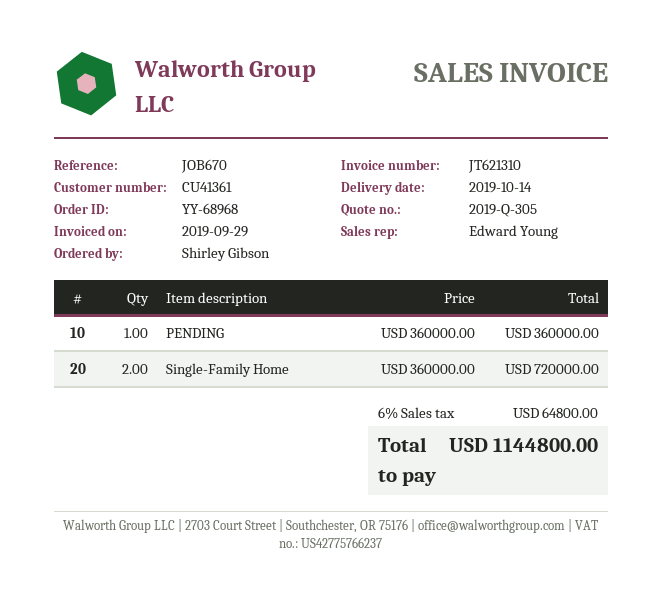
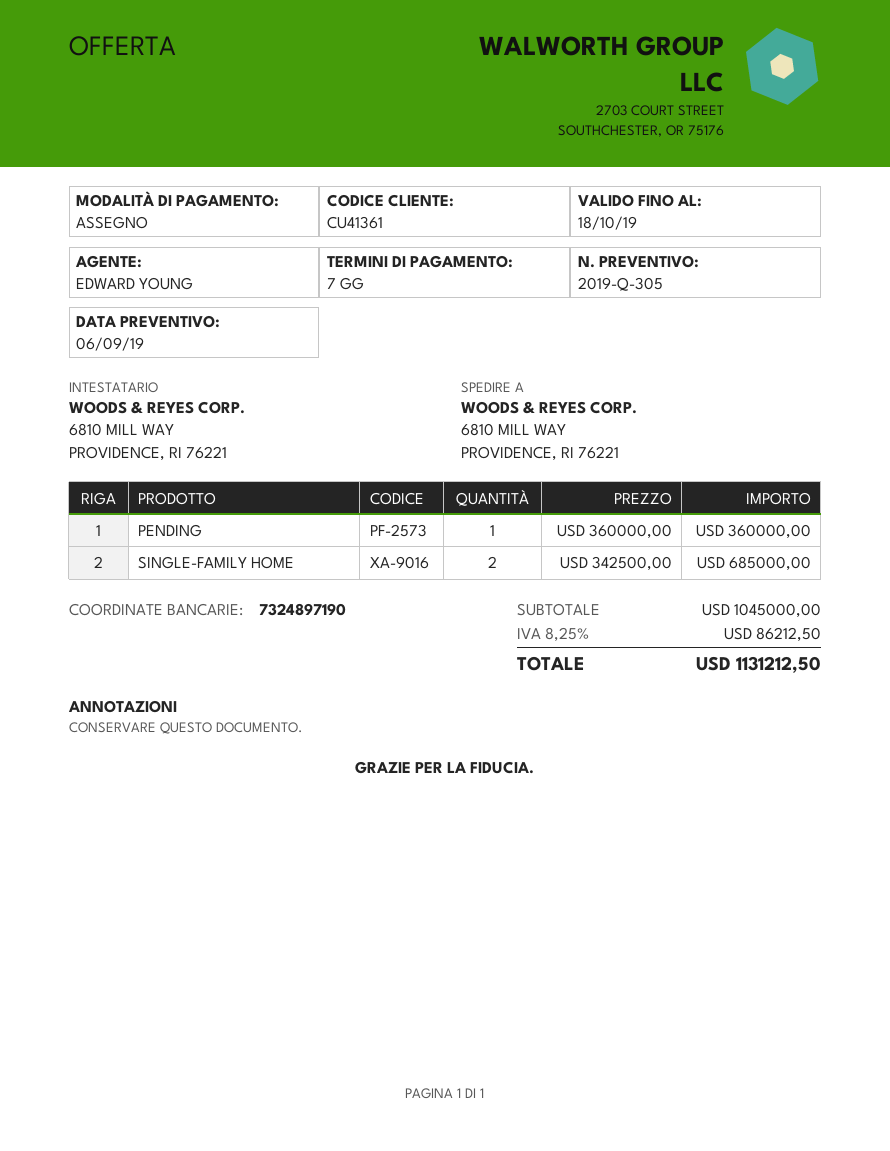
Single-Family Home: 2 x 360000.00 = 720000.00 -> 2 x 342500.00 = 685000.00
tax: 6% = 64800.00 -> 8.25% = 86212.50
total: 1144800.00 -> 1131212.50

